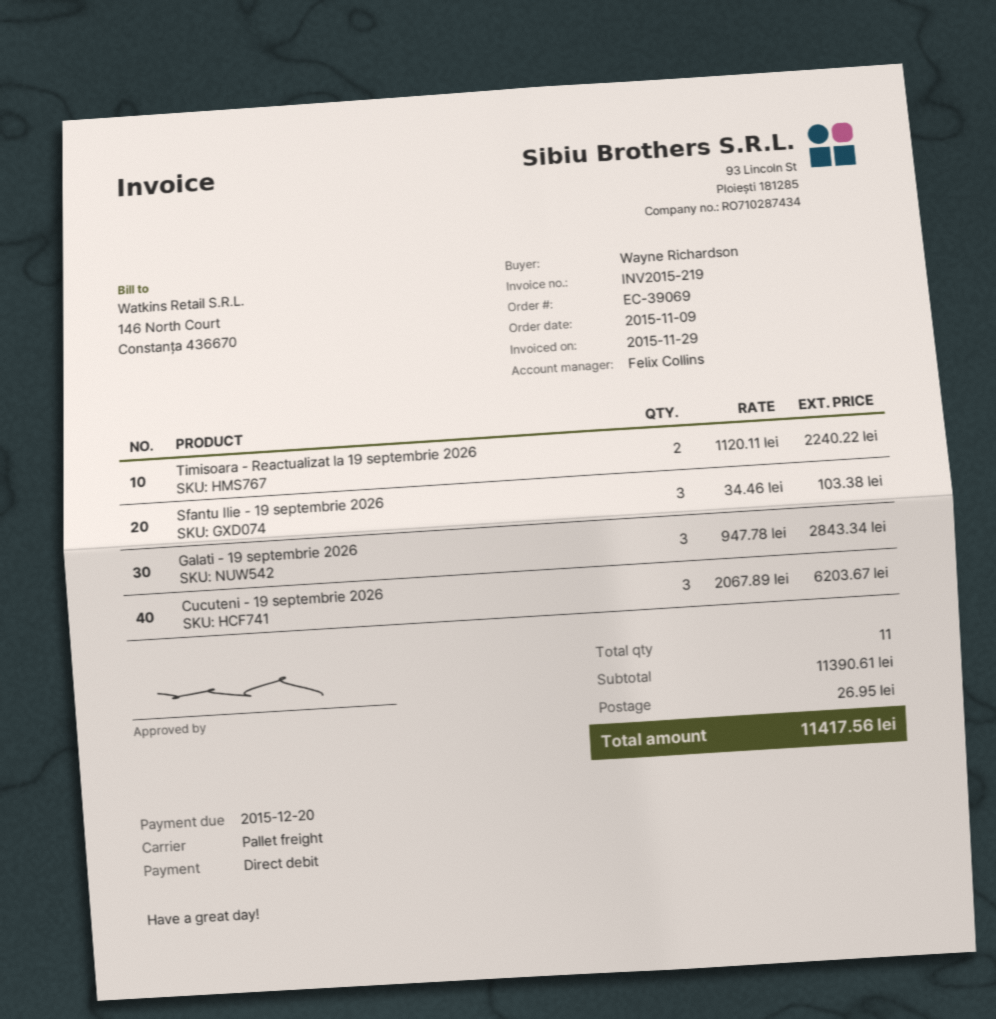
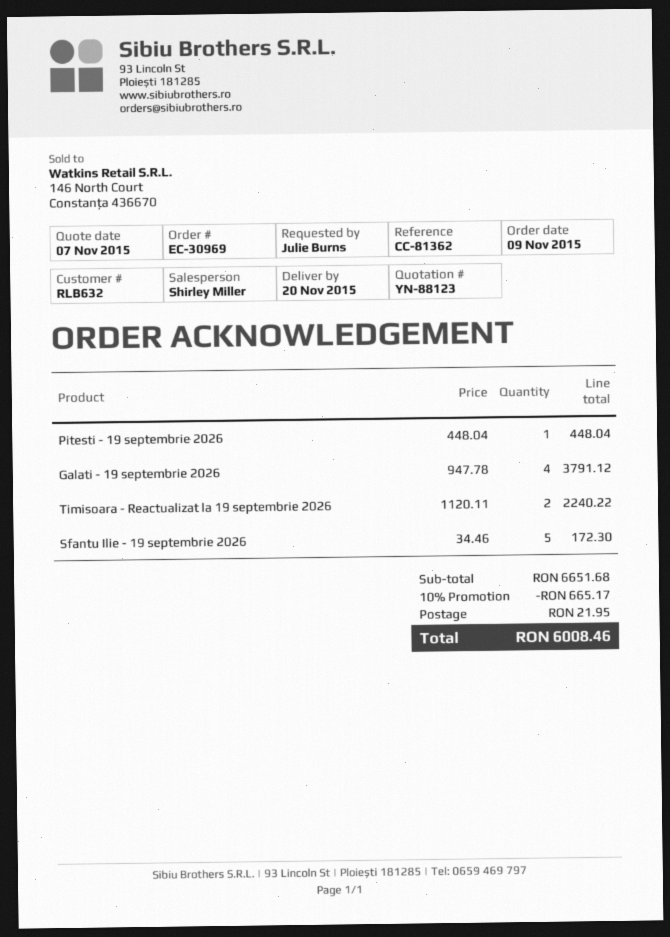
order number: EC-39069 -> EC-30969
ordered by: Wayne Richardson -> Julie Burns
sales rep: Felix Collins -> Shirley Miller
Sfantu Ilie - 19 septembrie 2026: 3 x 34.46 = 103.38 -> 5 x 34.46 = 172.30
Galati - 19 septembrie 2026: 3 x 947.78 = 2843.34 -> 4 x 947.78 = 3791.12
Cucuteni - 19 septembrie 2026: 3 x 2067.89 = 6203.67 -> none
Pitesti - 19 septembrie 2026: none -> 1 x 448.04 = 448.04
subtotal: 11390.61 -> 6651.68
discount: none -> 10% = 665.17
shipping: 26.95 -> 21.95
total: 11417.56 -> 6008.46

